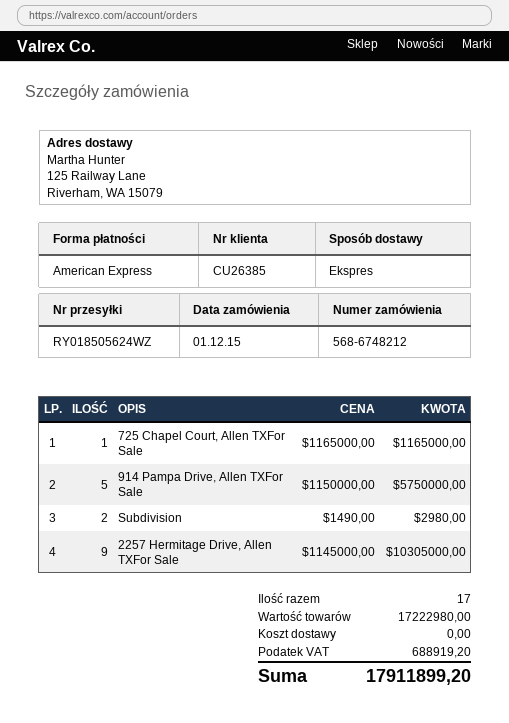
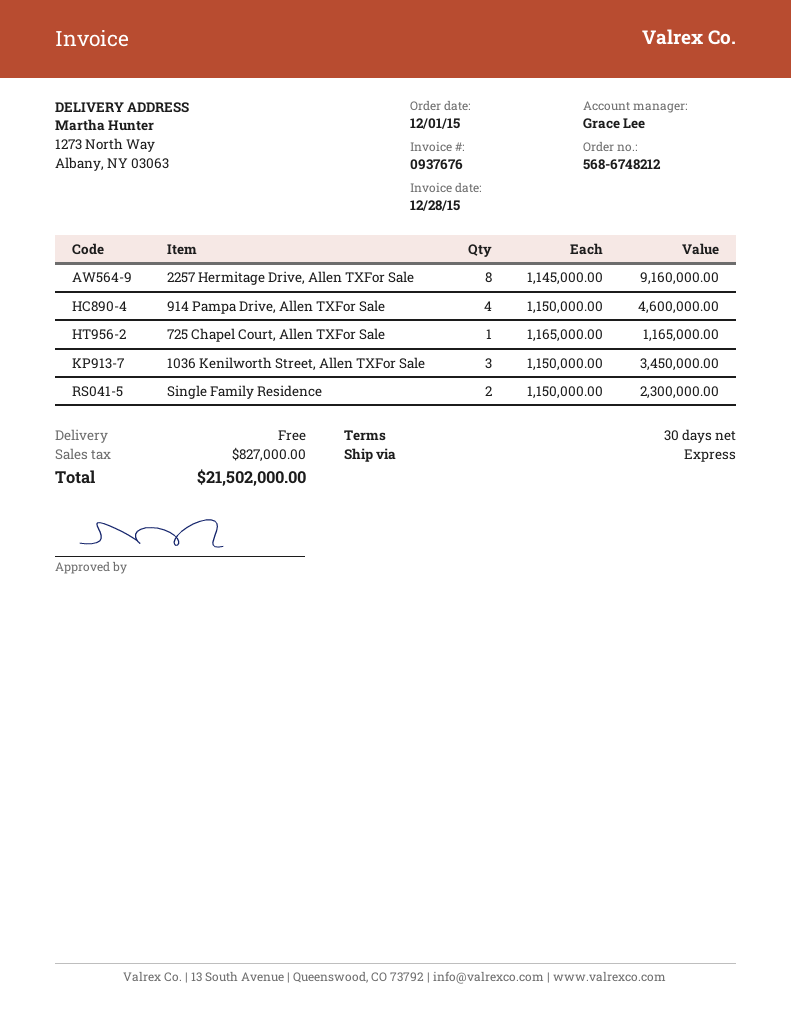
ship to: 125 Railway Lane, Riverham, WA 15079 -> 1273 North Way, Albany, NY 03063
914 Pampa Drive, Allen TXFor Sale: 5 x 1150000.00 = 5750000.00 -> 4 x 1150000.00 = 4600000.00
Subdivision: 2 x 1490.00 = 2980.00 -> none
2257 Hermitage Drive, Allen TXFor Sale: 9 x 1145000.00 = 10305000.00 -> 8 x 1145000.00 = 9160000.00
1036 Kenilworth Street, Allen TXFor Sale: none -> 3 x 1150000.00 = 3450000.00
Single Family Residence: none -> 2 x 1150000.00 = 2300000.00
tax: 688919.20 -> 827000.00
total: 17911899.20 -> 21502000.00

